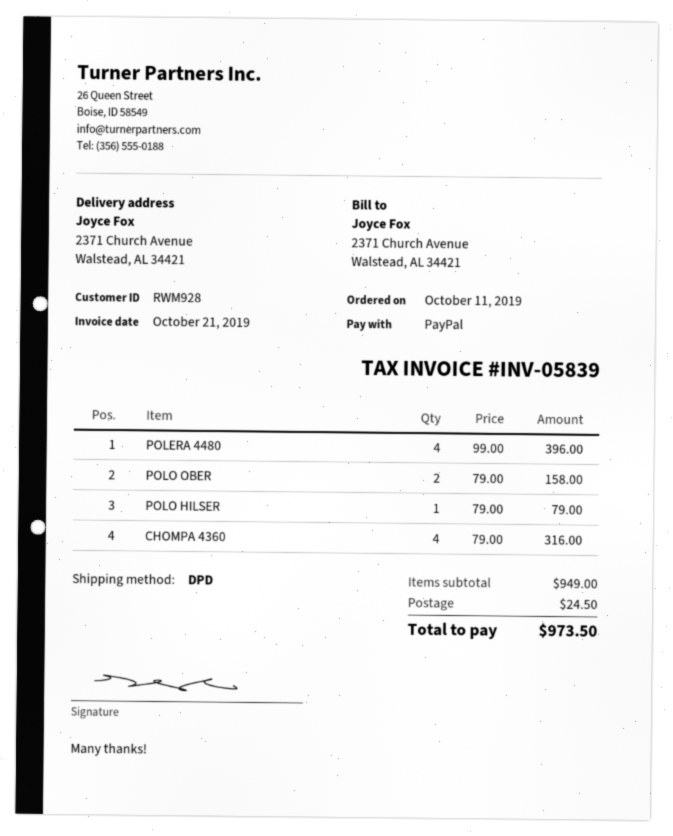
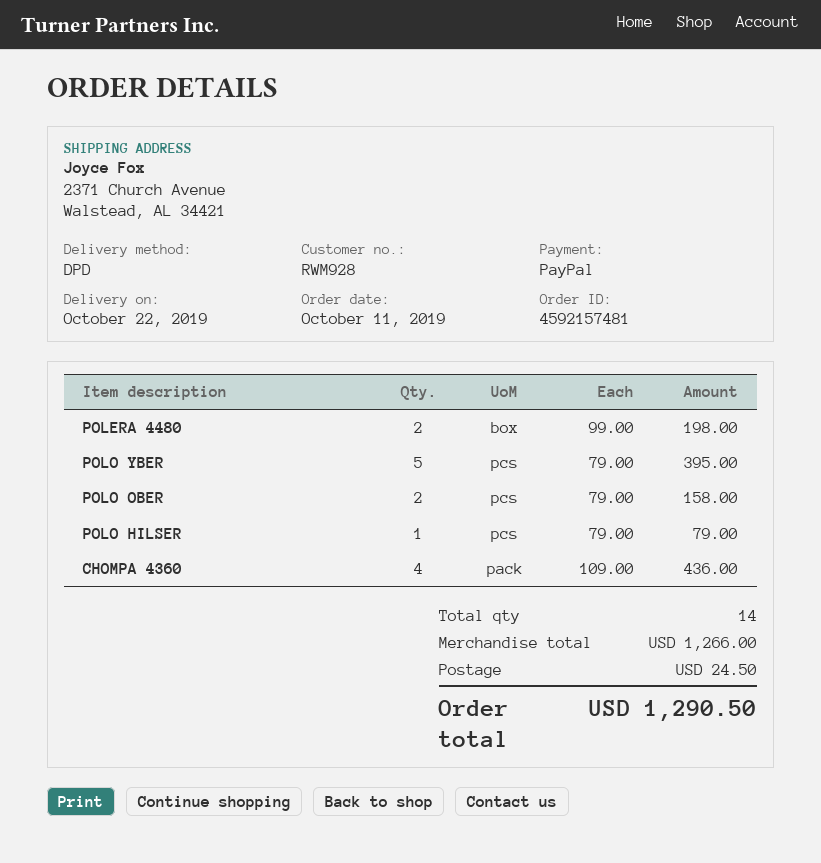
POLERA 4480: 4 x 99.00 = 396.00 -> 2 x 99.00 = 198.00
CHOMPA 4360: 4 x 79.00 = 316.00 -> 4 x 109.00 = 436.00
POLO YBER: none -> 5 x 79.00 = 395.00
subtotal: 949.00 -> 1266.00
total: 973.50 -> 1290.50

